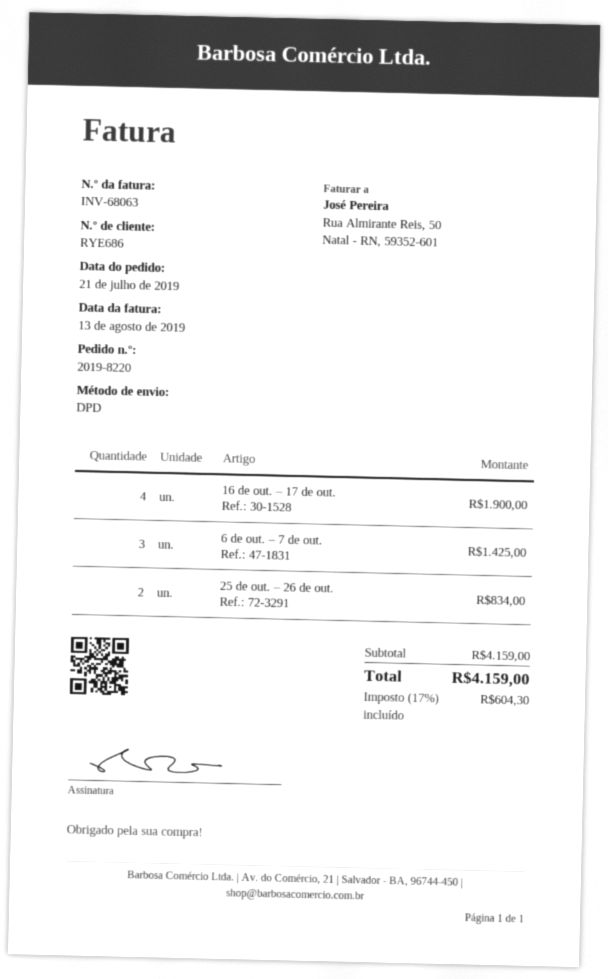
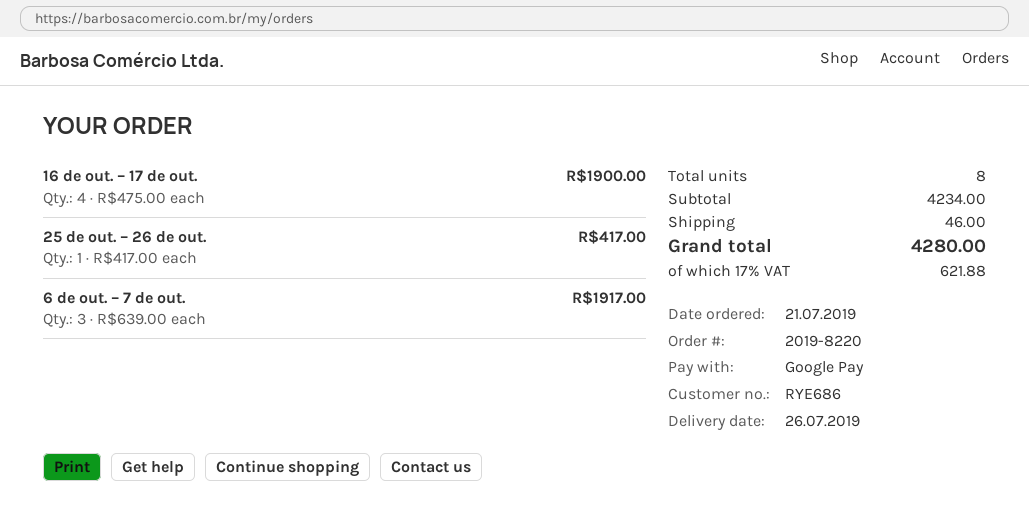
6 de out. – 7 de out.: 3 for 1425.00 -> 3 for 1917.00
25 de out. – 26 de out.: 2 for 834.00 -> 1 for 417.00
subtotal: 4159.00 -> 4234.00
shipping: none -> 46.00
tax: 17% = 604.30 -> 17% = 621.88
total: 4159.00 -> 4280.00

